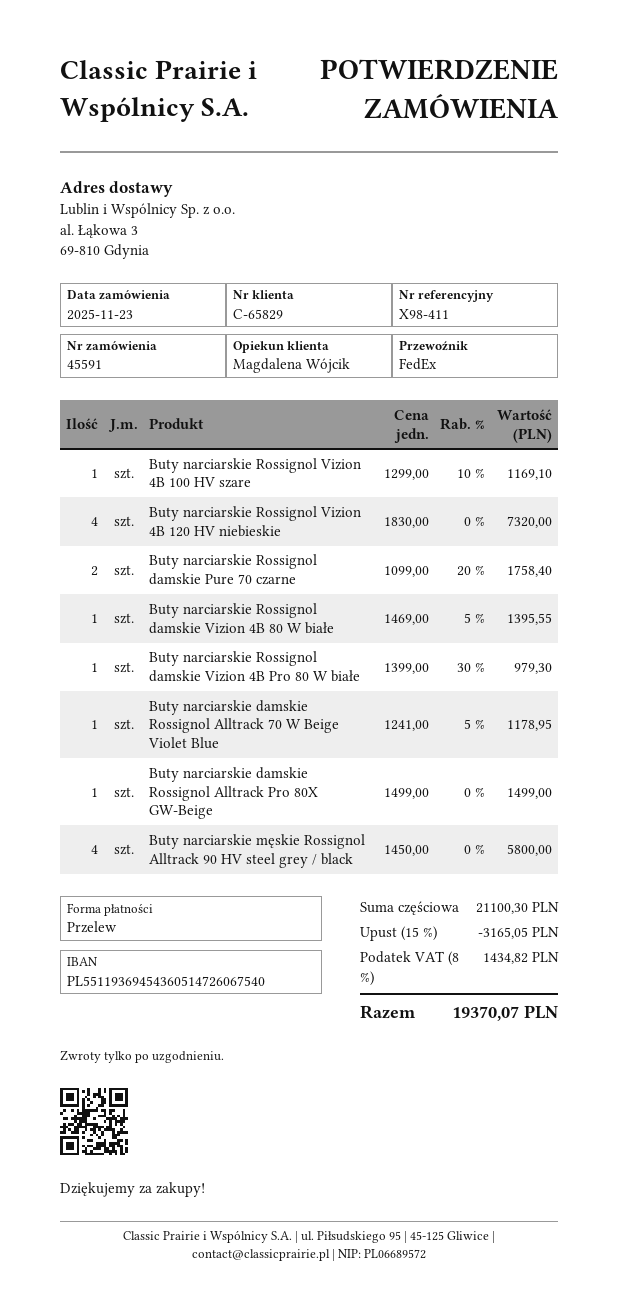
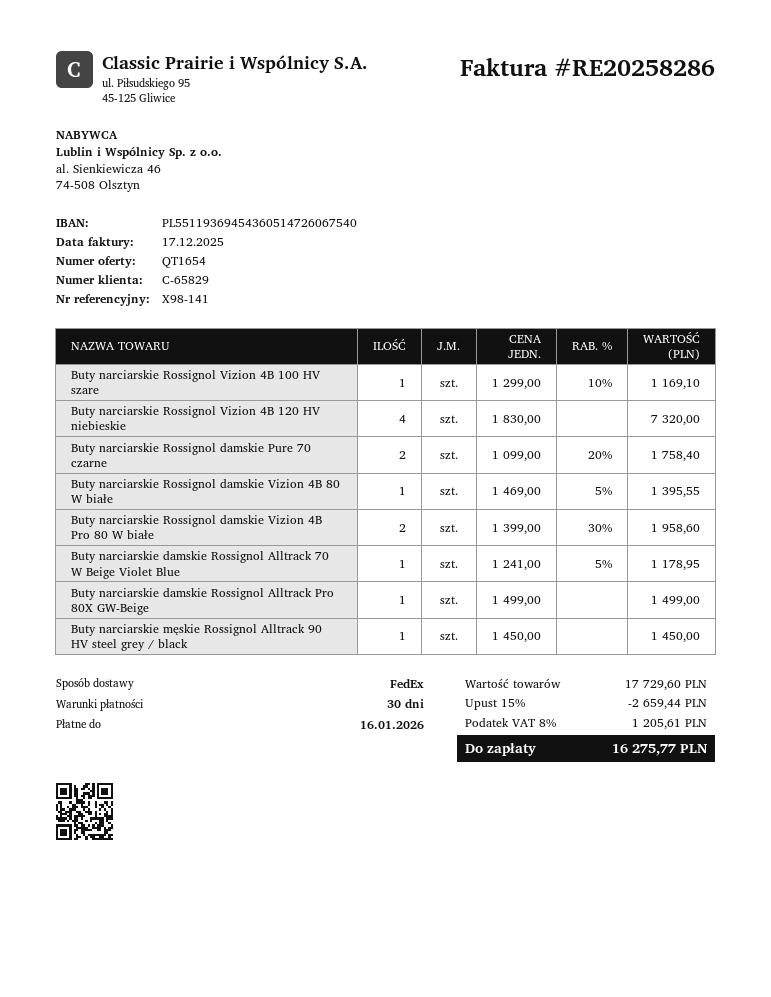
reference: X98-411 -> X98-141
Buty narciarskie Rossignol damskie Vizion 4B Pro 80 W białe: 1 x 1399.00 - 30% = 979.30 -> 2 x 1399.00 - 30% = 1958.60
Buty narciarskie męskie Rossignol Alltrack 90 HV steel grey / black: 4 x 1450.00 = 5800.00 -> 1 x 1450.00 = 1450.00
subtotal: 21100.30 -> 17729.60
discount: 15% = 3165.05 -> 15% = 2659.44
tax: 8% = 1434.82 -> 8% = 1205.61
total: 19370.07 -> 16275.77

